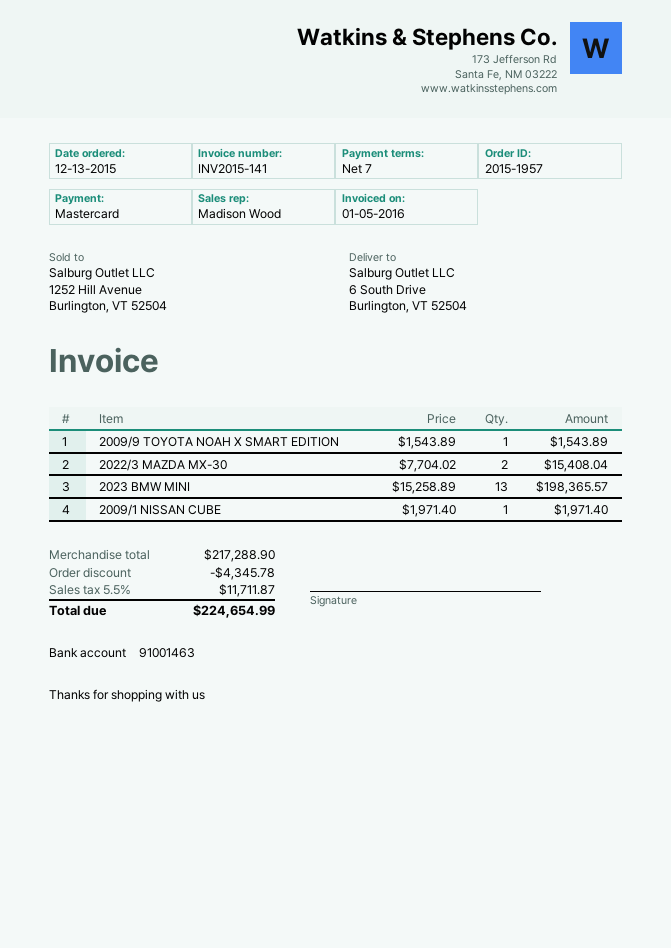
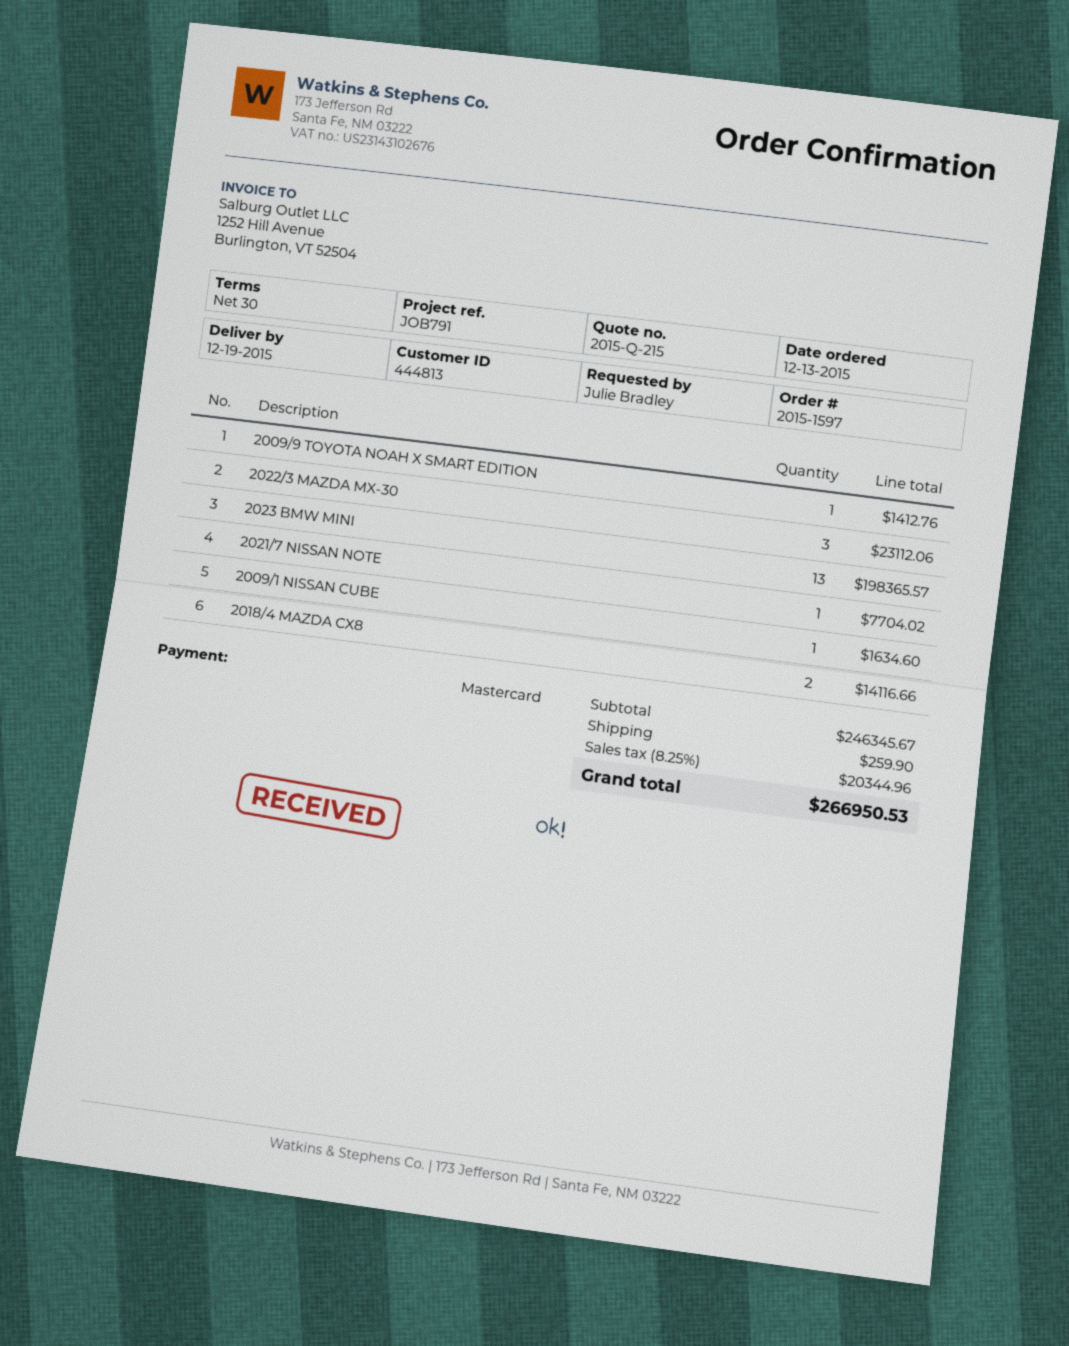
order number: 2015-1957 -> 2015-1597
payment terms: 7 days -> 30 days
2009/9 TOYOTA NOAH X SMART EDITION: 1 for 1543.89 -> 1 for 1412.76
2022/3 MAZDA MX-30: 2 for 15408.04 -> 3 for 23112.06
2009/1 NISSAN CUBE: 1 for 1971.40 -> 1 for 1634.60
2021/7 NISSAN NOTE: none -> 1 for 7704.02
2018/4 MAZDA CX8: none -> 2 for 14116.66
subtotal: 217288.90 -> 246345.67
discount: 4345.78 -> none
shipping: none -> 259.90
tax: 5.5% = 11711.87 -> 8.25% = 20344.96
total: 224654.99 -> 266950.53

